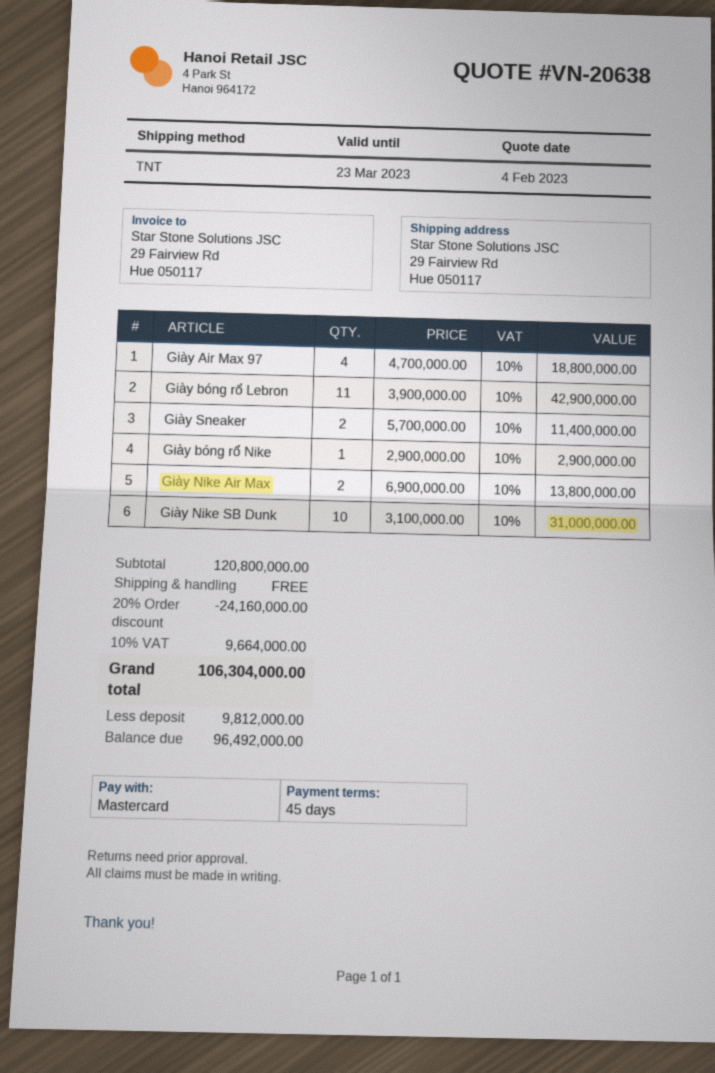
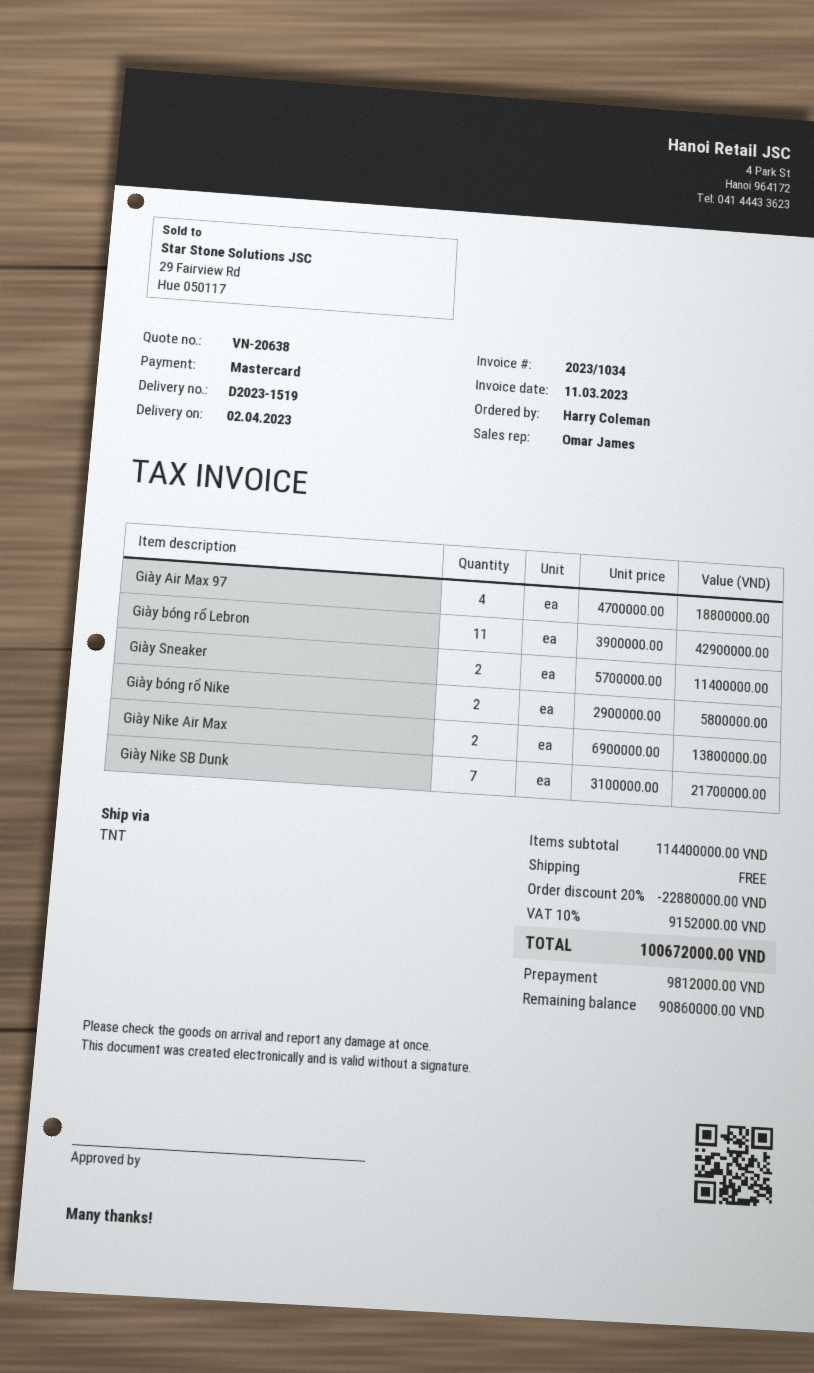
Giày bóng rổ Nike: 1 x 2900000.00 = 2900000.00 -> 2 x 2900000.00 = 5800000.00
Giày Nike SB Dunk: 10 x 3100000.00 = 31000000.00 -> 7 x 3100000.00 = 21700000.00
subtotal: 120800000.00 -> 114400000.00
discount: 20% = 24160000.00 -> 20% = 22880000.00
tax: 10% = 9664000.00 -> 10% = 9152000.00
total: 106304000.00 -> 100672000.00
balance: 96492000.00 -> 90860000.00

